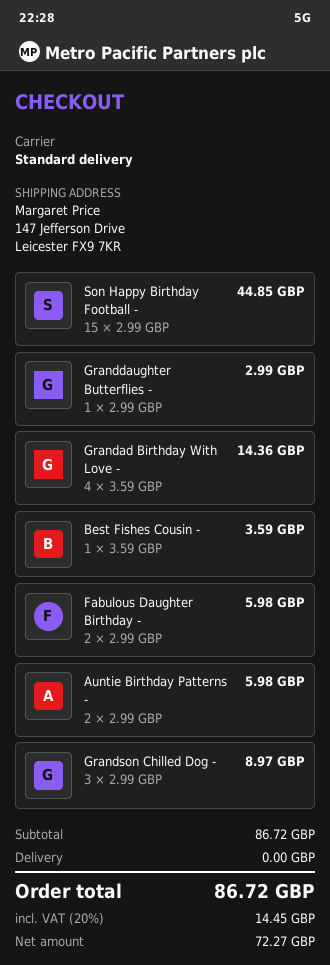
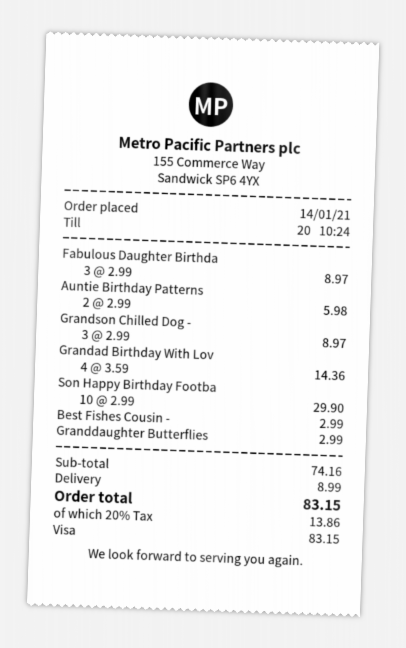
Son Happy Birthday Football -: 15 x 2.99 = 44.85 -> 10 x 2.99 = 29.90
Best Fishes Cousin -: 1 x 3.59 = 3.59 -> 1 x 2.99 = 2.99
Fabulous Daughter Birthday -: 2 x 2.99 = 5.98 -> 3 x 2.99 = 8.97
subtotal: 86.72 -> 74.16
shipping: 0.00 -> 8.99
tax: 20% = 14.45 -> 20% = 13.86
total: 86.72 -> 83.15

